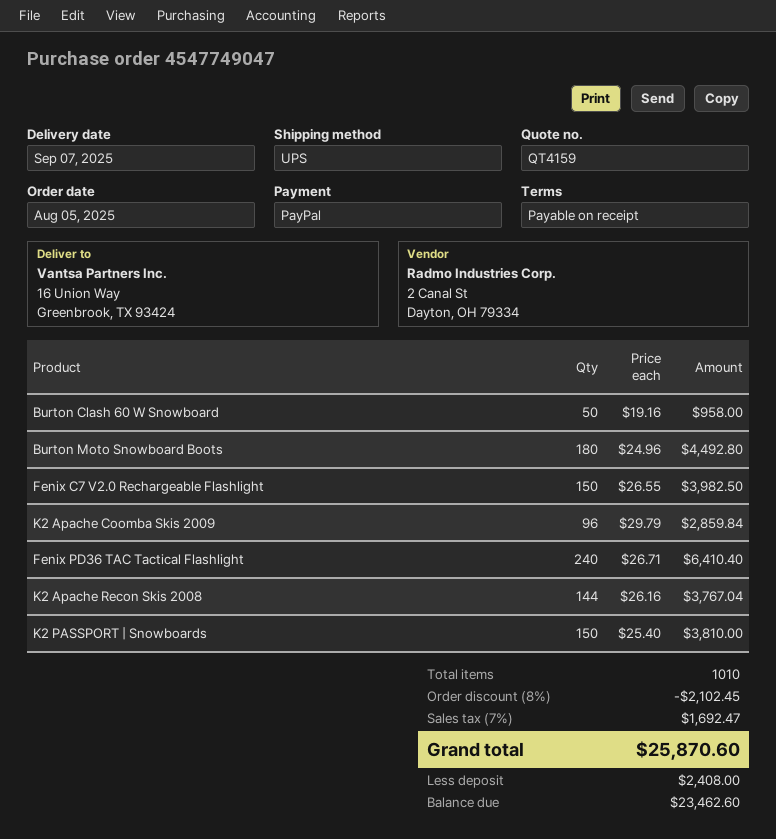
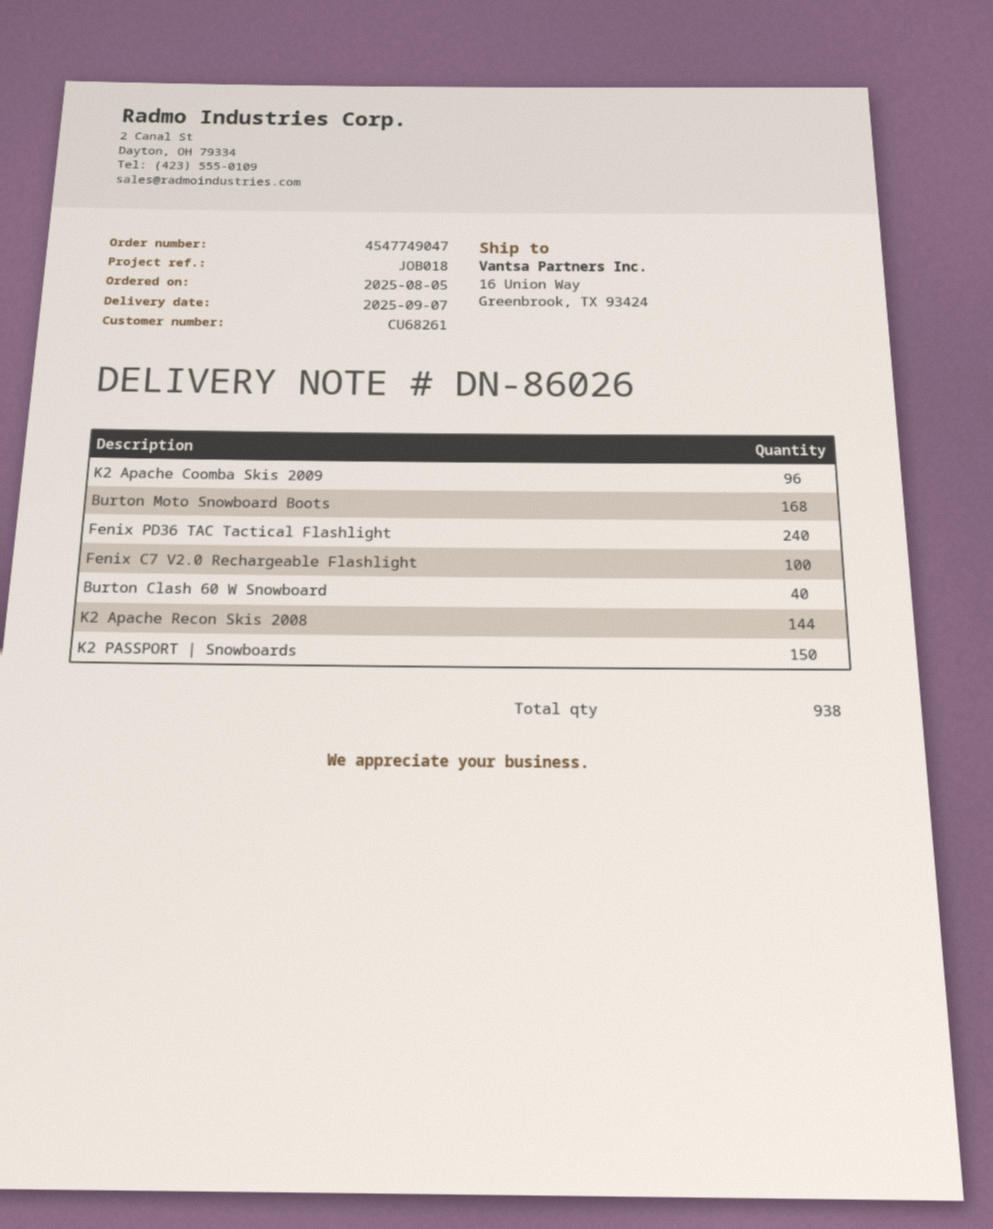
Burton Clash 60 W Snowboard: 50 -> 40
Burton Moto Snowboard Boots: 180 -> 168
Fenix C7 V2.0 Rechargeable Flashlight: 150 -> 100
total quantity: 1010 -> 938

